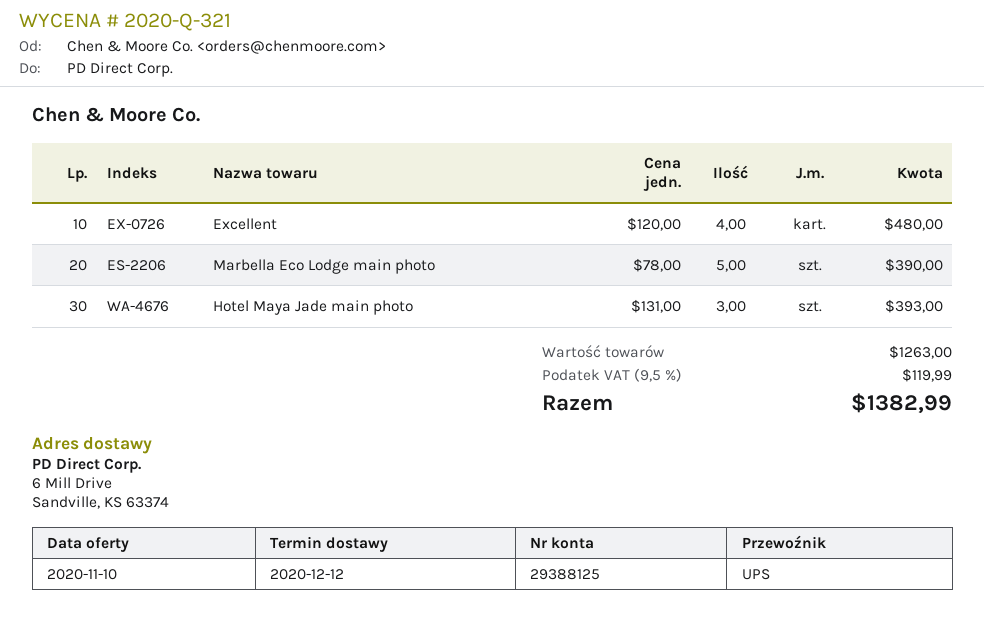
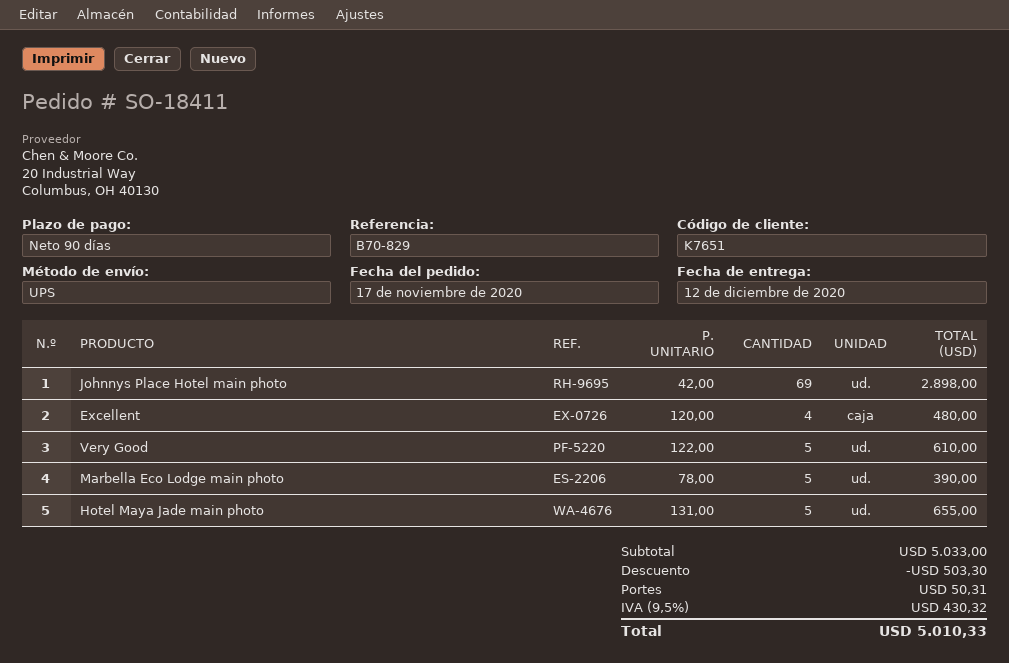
Hotel Maya Jade main photo: 3 x 131.00 = 393.00 -> 5 x 131.00 = 655.00
Johnnys Place Hotel main photo: none -> 69 x 42.00 = 2898.00
Very Good: none -> 5 x 122.00 = 610.00
subtotal: 1263.00 -> 5033.00
discount: none -> 503.30
shipping: none -> 50.31
tax: 9.5% = 119.99 -> 9.5% = 430.32
total: 1382.99 -> 5010.33

